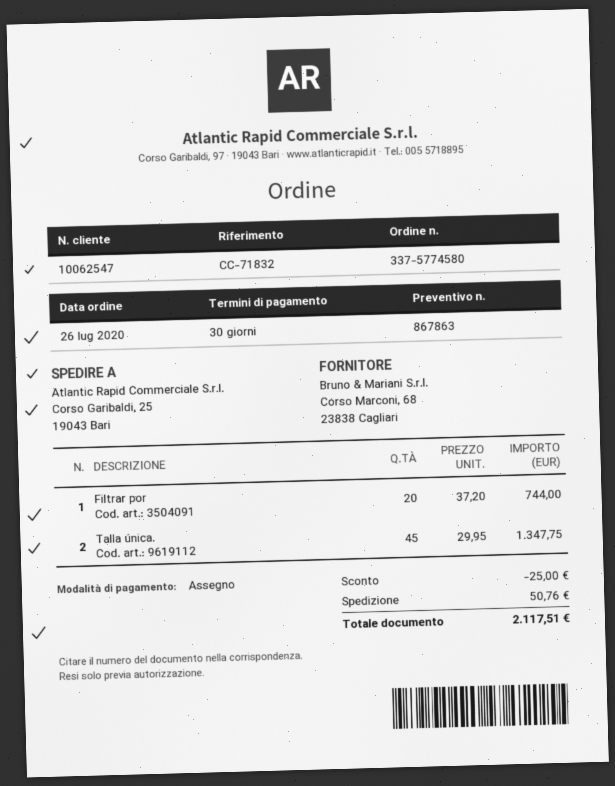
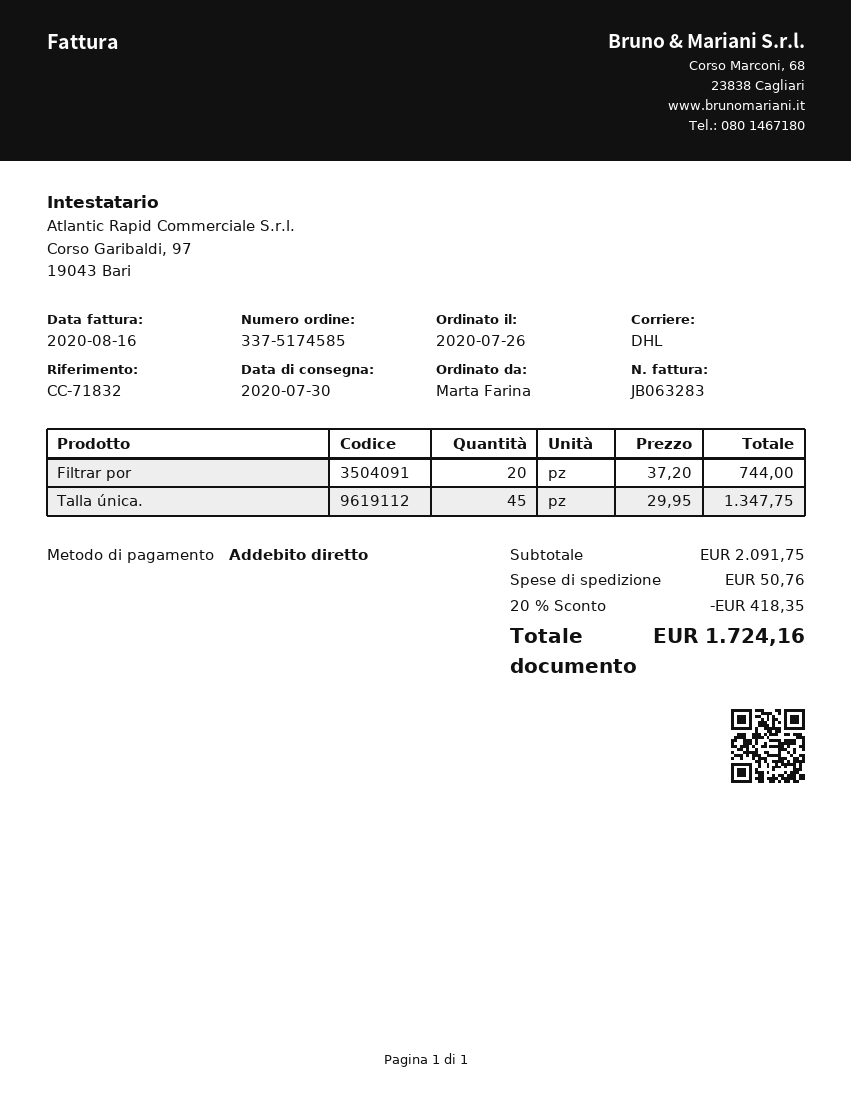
order number: 337-5774580 -> 337-5174585
payment method: cheque -> direct debit
discount: 25.00 -> 418.35
total: 2117.51 -> 1724.16

